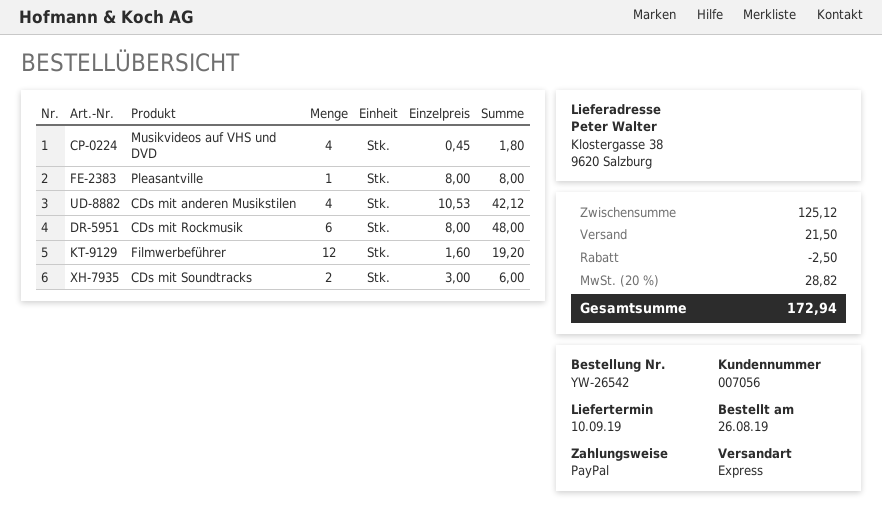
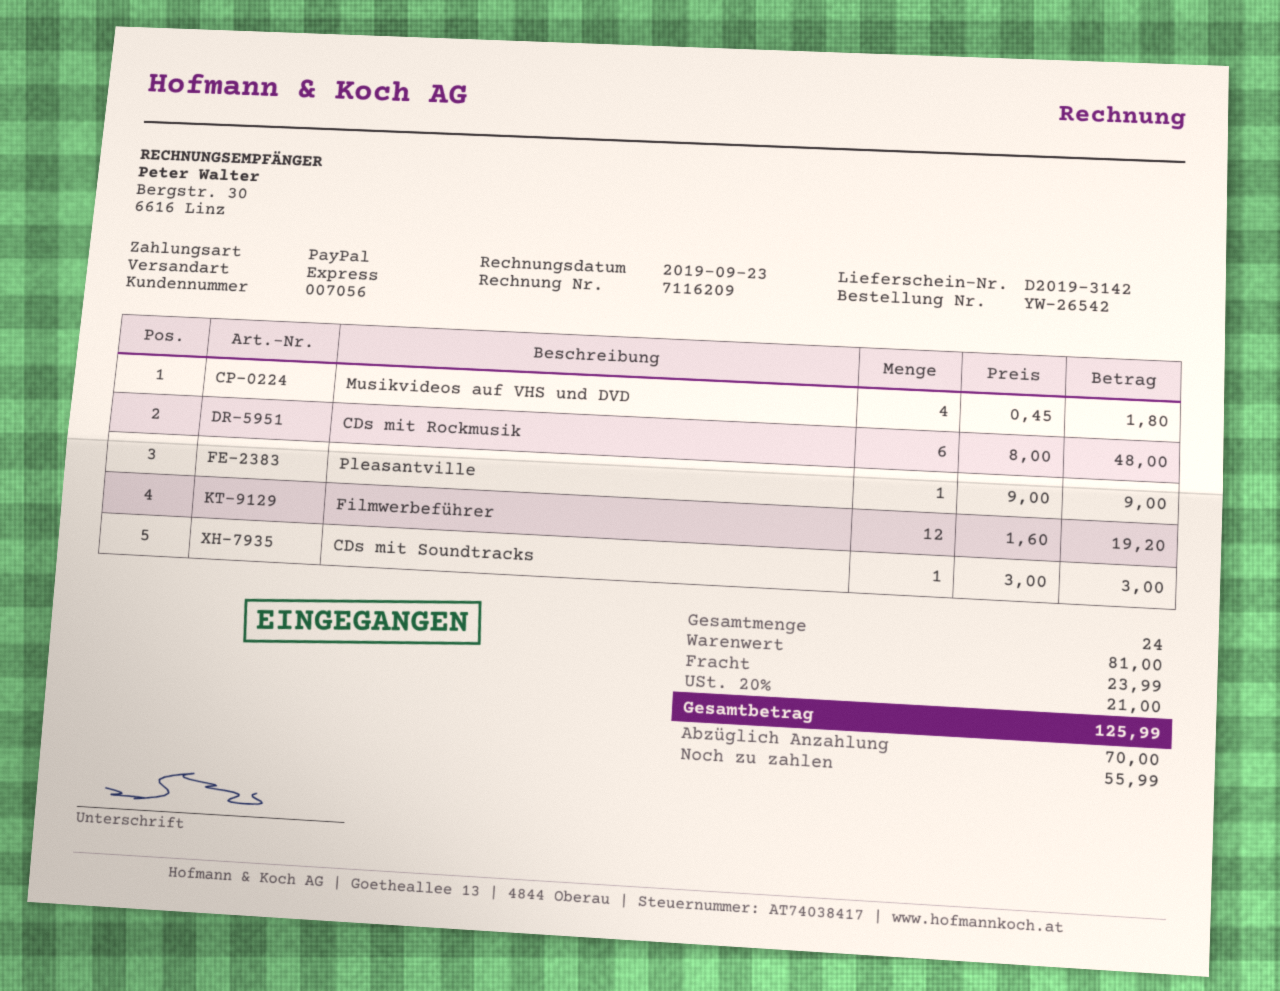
Pleasantville: 1 x 8.00 = 8.00 -> 1 x 9.00 = 9.00
CDs mit anderen Musikstilen: 4 x 10.53 = 42.12 -> none
CDs mit Soundtracks: 2 x 3.00 = 6.00 -> 1 x 3.00 = 3.00
subtotal: 125.12 -> 81.00
discount: 2.50 -> none
shipping: 21.50 -> 23.99
tax: 20% = 28.82 -> 20% = 21.00
total: 172.94 -> 125.99

